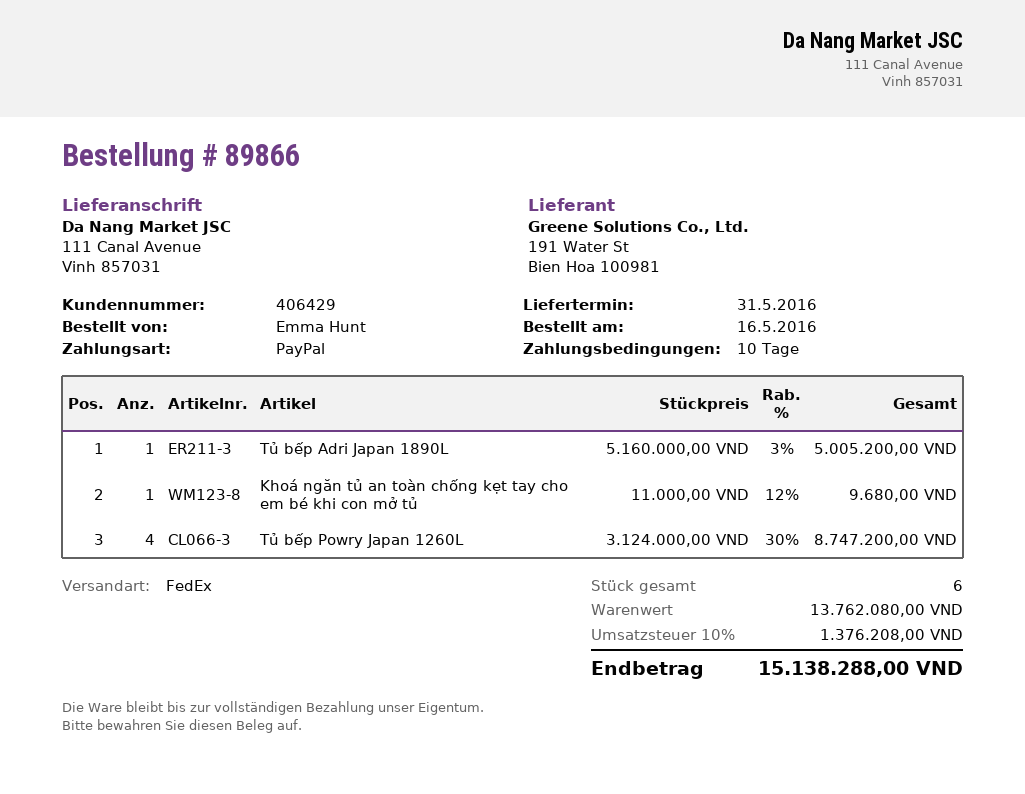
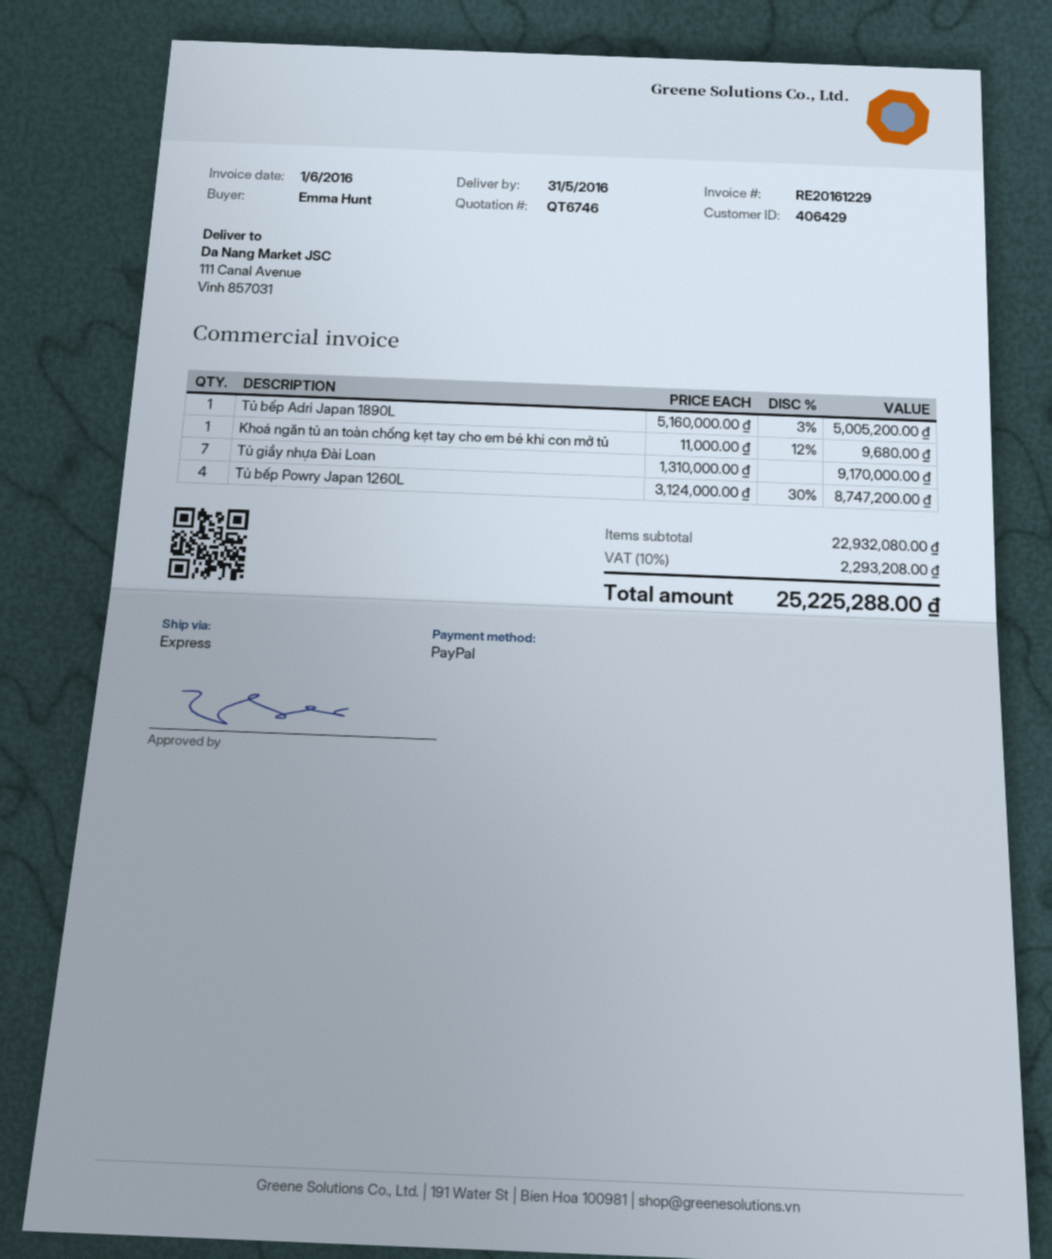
shipping method: FedEx -> express
Tủ giầy nhựa Đài Loan: none -> 7 x 1310000.00 = 9170000.00
subtotal: 13762080.00 -> 22932080.00
tax: 10% = 1376208.00 -> 10% = 2293208.00
total: 15138288.00 -> 25225288.00

